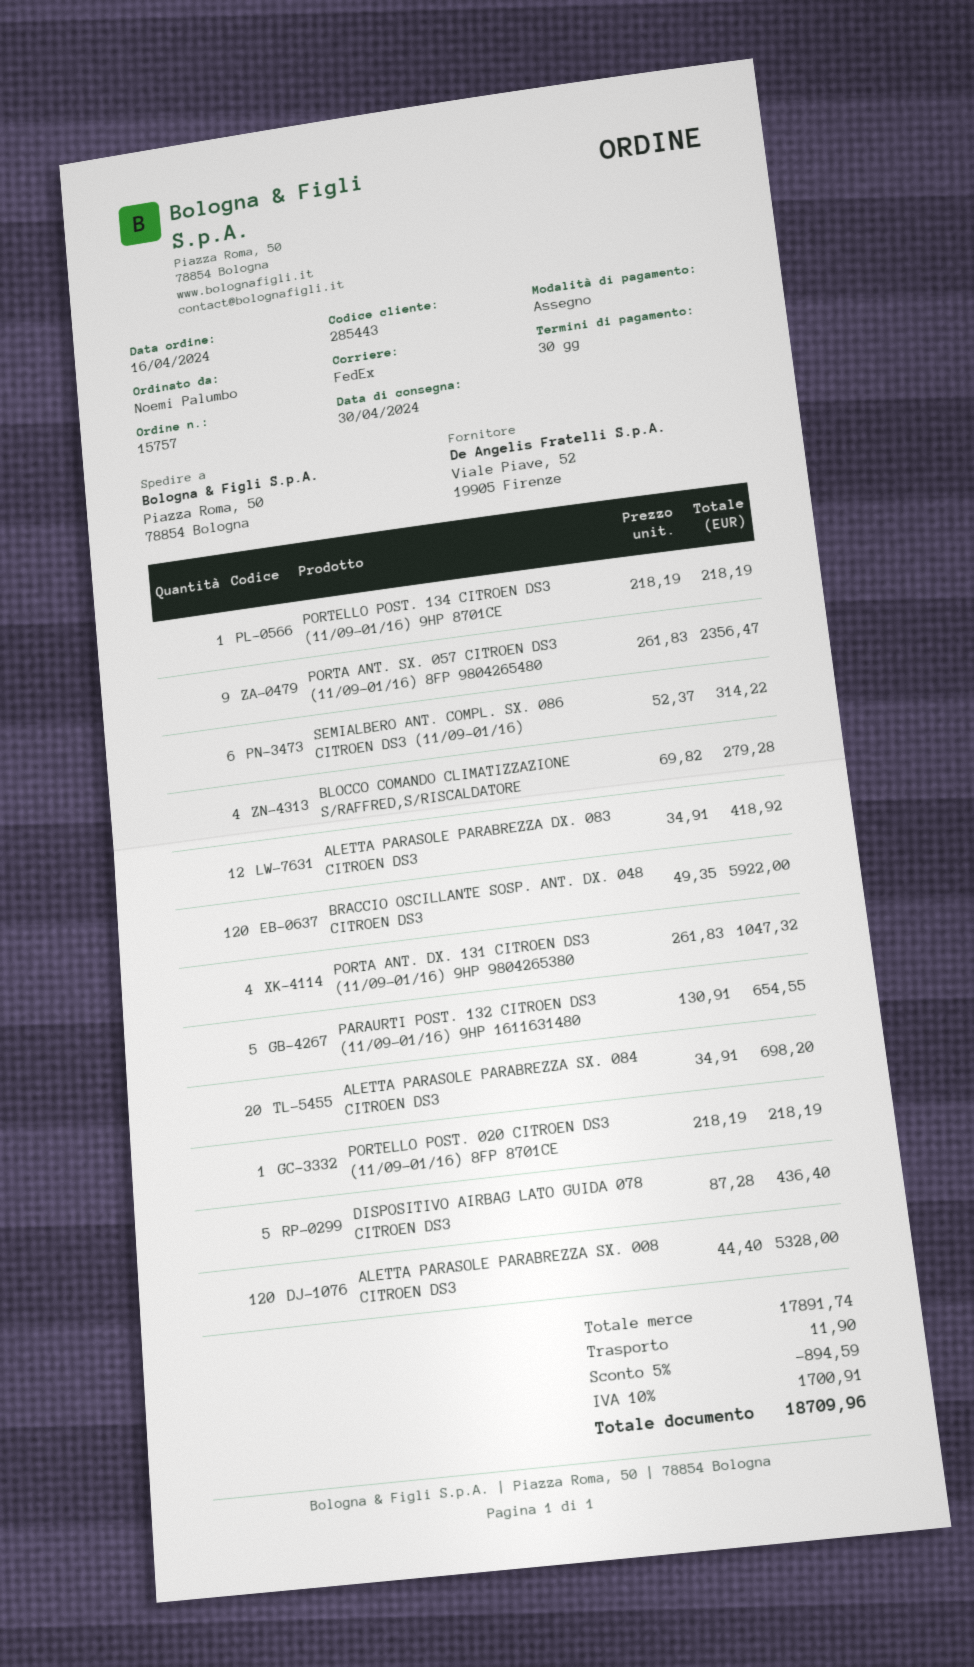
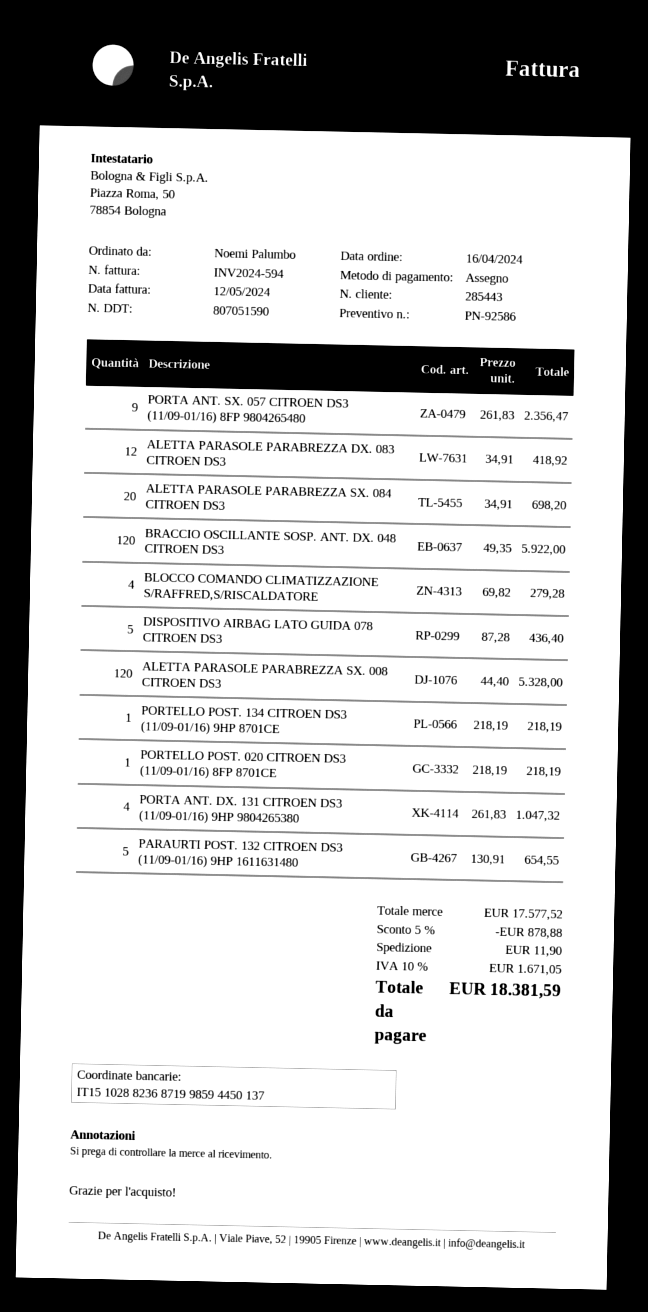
SEMIALBERO ANT. COMPL. SX. 086 CITROEN DS3 (11/09-01/16): 6 x 52.37 = 314.22 -> none
subtotal: 17891.74 -> 17577.52
discount: 5% = 894.59 -> 5% = 878.88
tax: 10% = 1700.91 -> 10% = 1671.05
total: 18709.96 -> 18381.59

